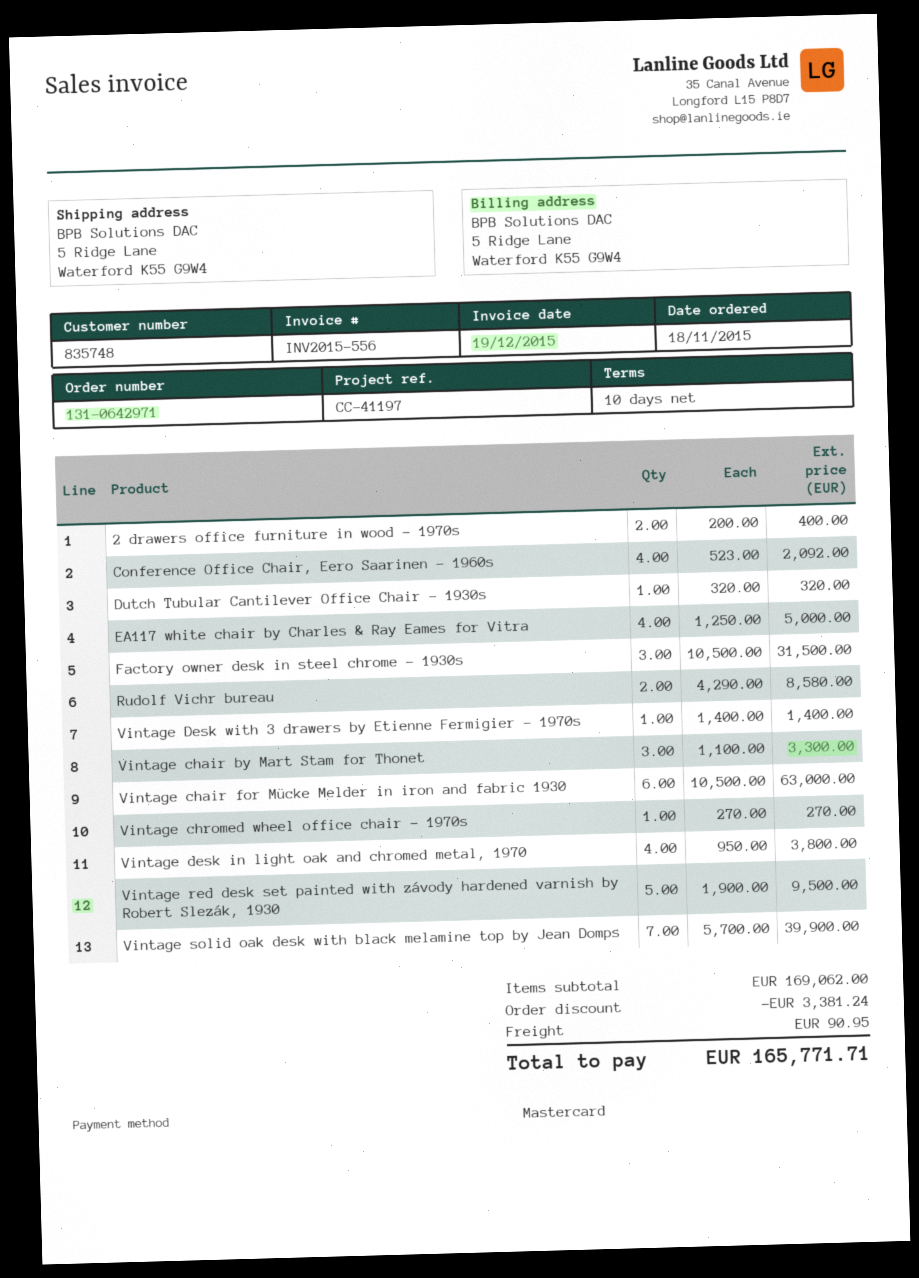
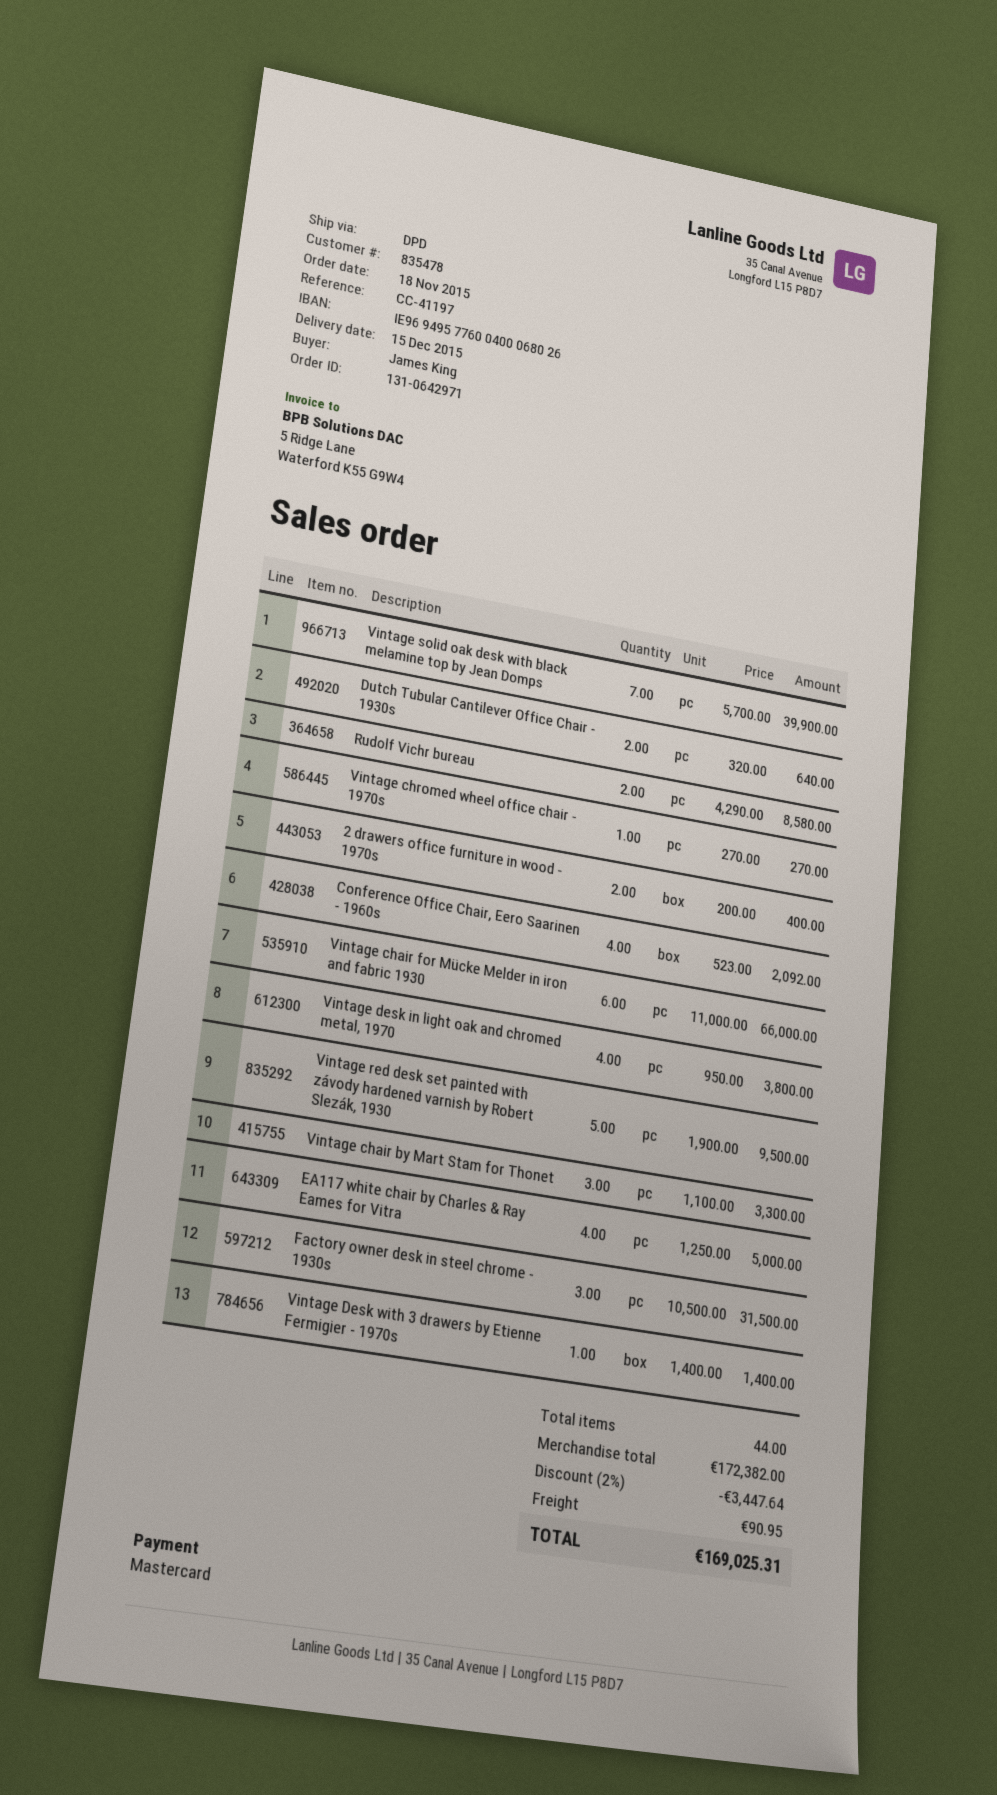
customer number: 835748 -> 835478
Dutch Tubular Cantilever Office Chair - 1930s: 1 x 320.00 = 320.00 -> 2 x 320.00 = 640.00
Vintage chair for Mücke Melder in iron and fabric 1930: 6 x 10500.00 = 63000.00 -> 6 x 11000.00 = 66000.00
subtotal: 169062.00 -> 172382.00
discount: 3381.24 -> 3447.64
total: 165771.71 -> 169025.31

